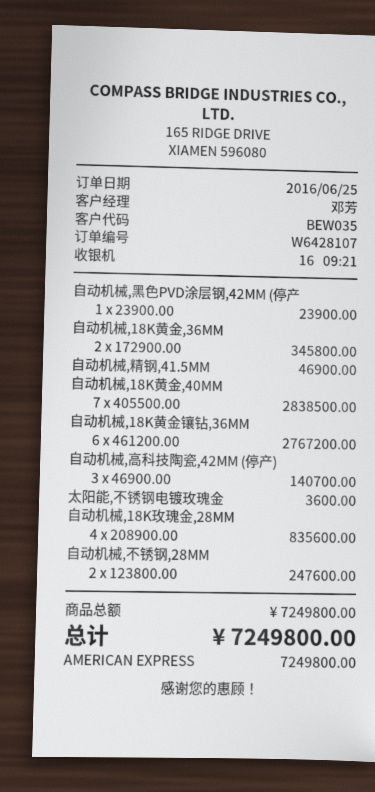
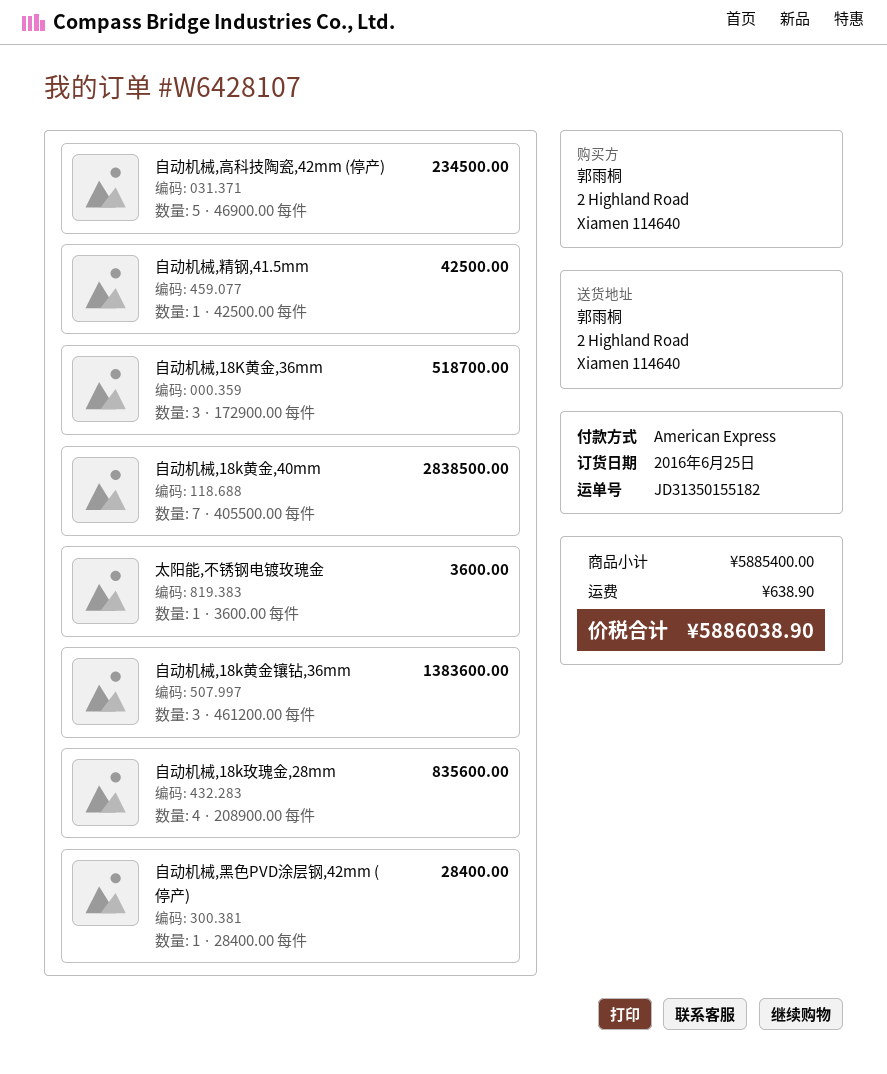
自动机械,黑色PVD涂层钢,42MM (停产: 1 x 23900.00 = 23900.00 -> 1 x 28400.00 = 28400.00
自动机械,18K黄金,36MM: 2 x 172900.00 = 345800.00 -> 3 x 172900.00 = 518700.00
自动机械,精钢,41.5MM: 1 x 46900.00 = 46900.00 -> 1 x 42500.00 = 42500.00
自动机械,18K黄金镶钻,36MM: 6 x 461200.00 = 2767200.00 -> 3 x 461200.00 = 1383600.00
自动机械,高科技陶瓷,42MM (停产): 3 x 46900.00 = 140700.00 -> 5 x 46900.00 = 234500.00
自动机械,不锈钢,28MM: 2 x 123800.00 = 247600.00 -> none
subtotal: 7249800.00 -> 5885400.00
shipping: none -> 638.90
total: 7249800.00 -> 5886038.90

